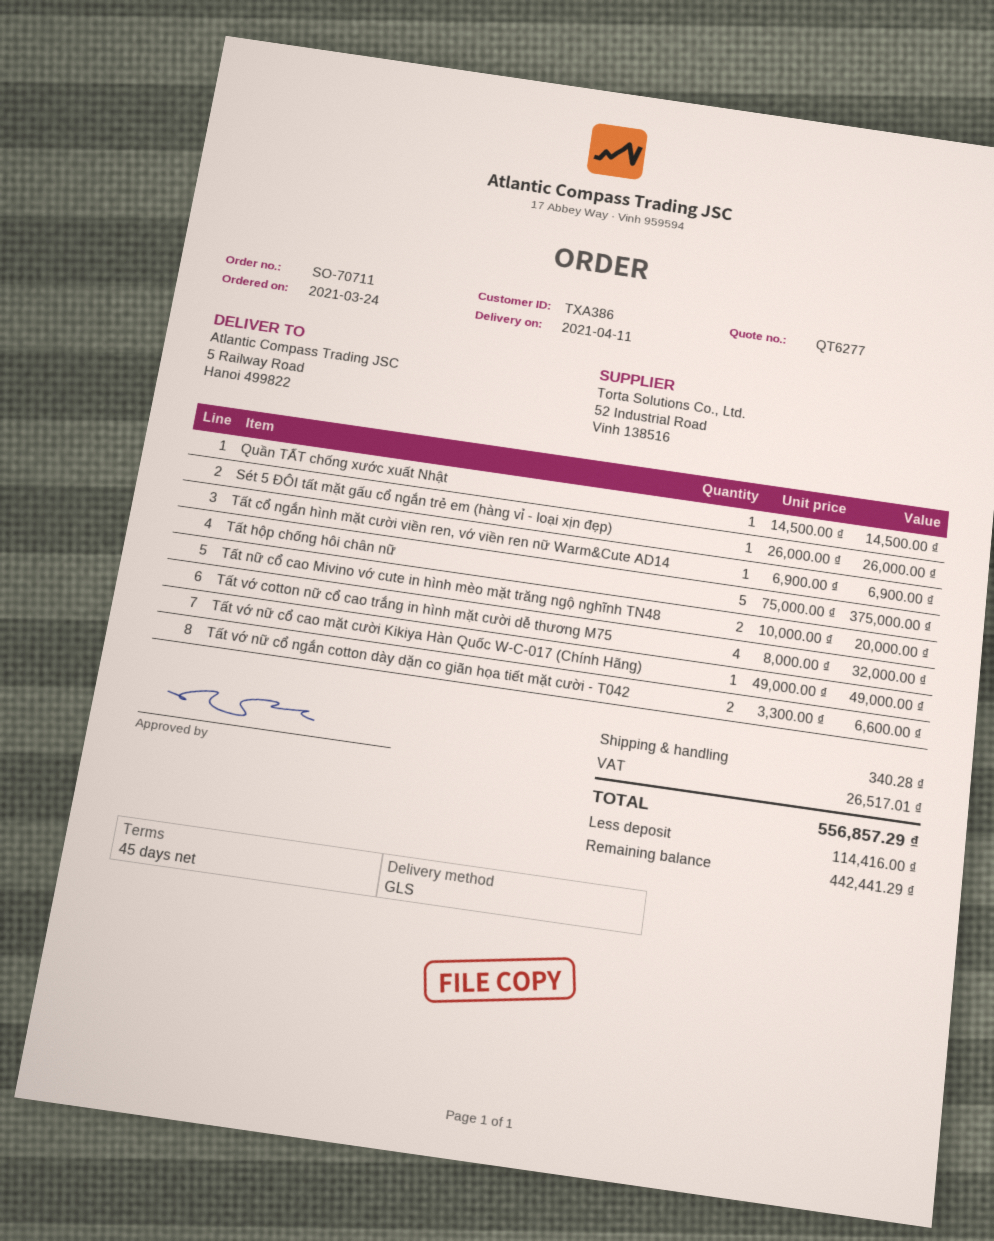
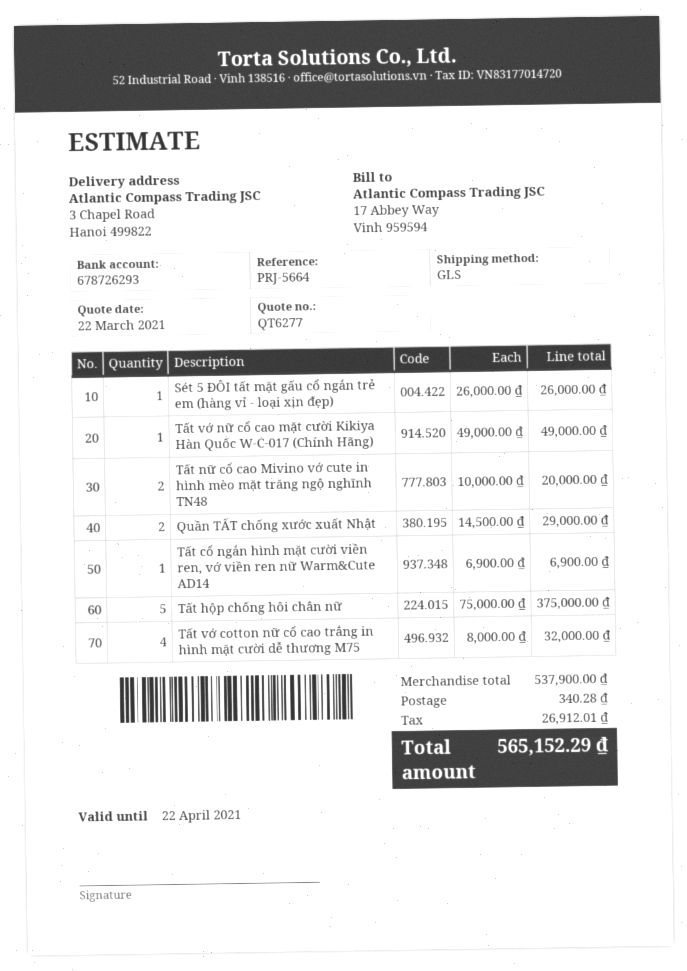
ship to: 5 Railway Road, Hanoi 499822 -> 3 Chapel Road, Hanoi 499822
Quần TẤT chống xước xuất Nhật: 1 x 14500.00 = 14500.00 -> 2 x 14500.00 = 29000.00
Tất vớ nữ cổ ngắn cotton dày dặn co giãn họa tiết mặt cười - T042: 2 x 3300.00 = 6600.00 -> none
tax: 26517.01 -> 26912.01
total: 556857.29 -> 565152.29

